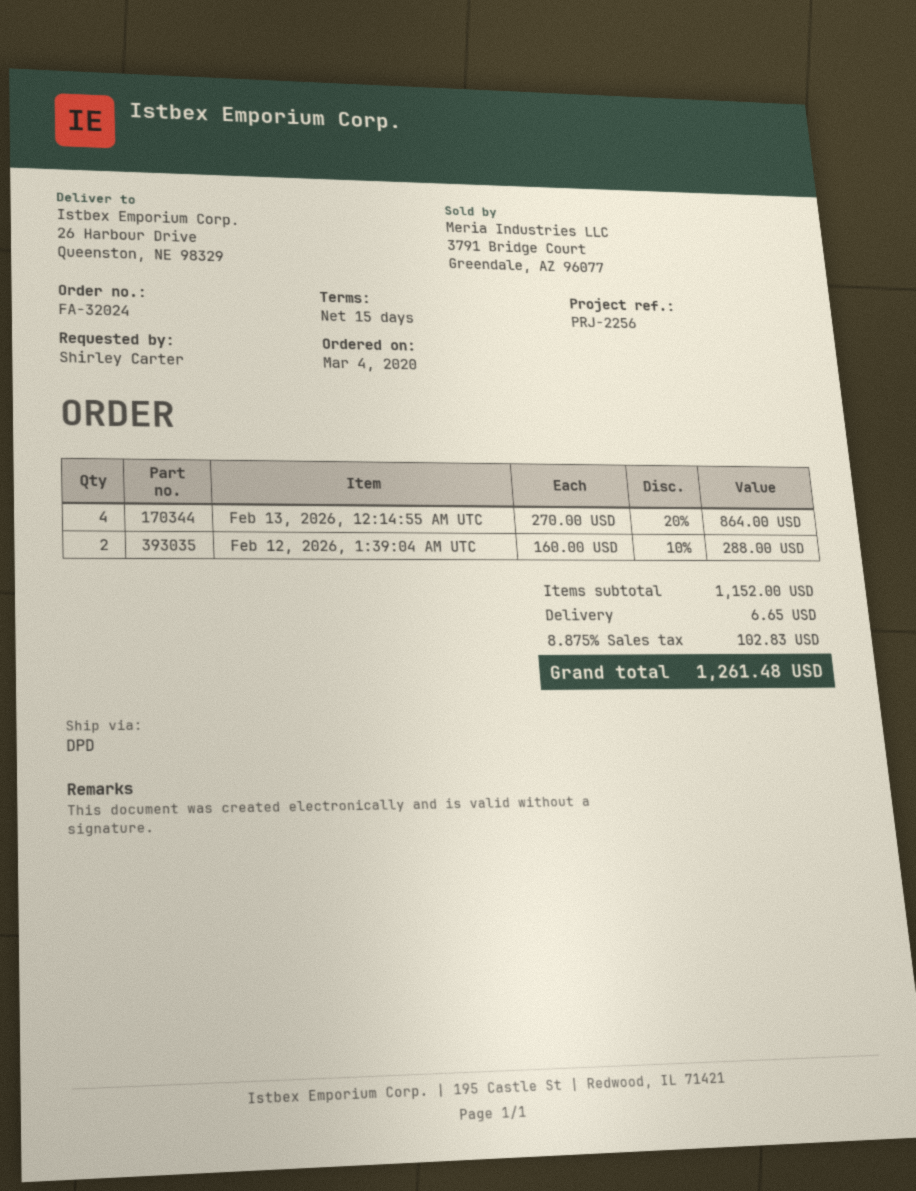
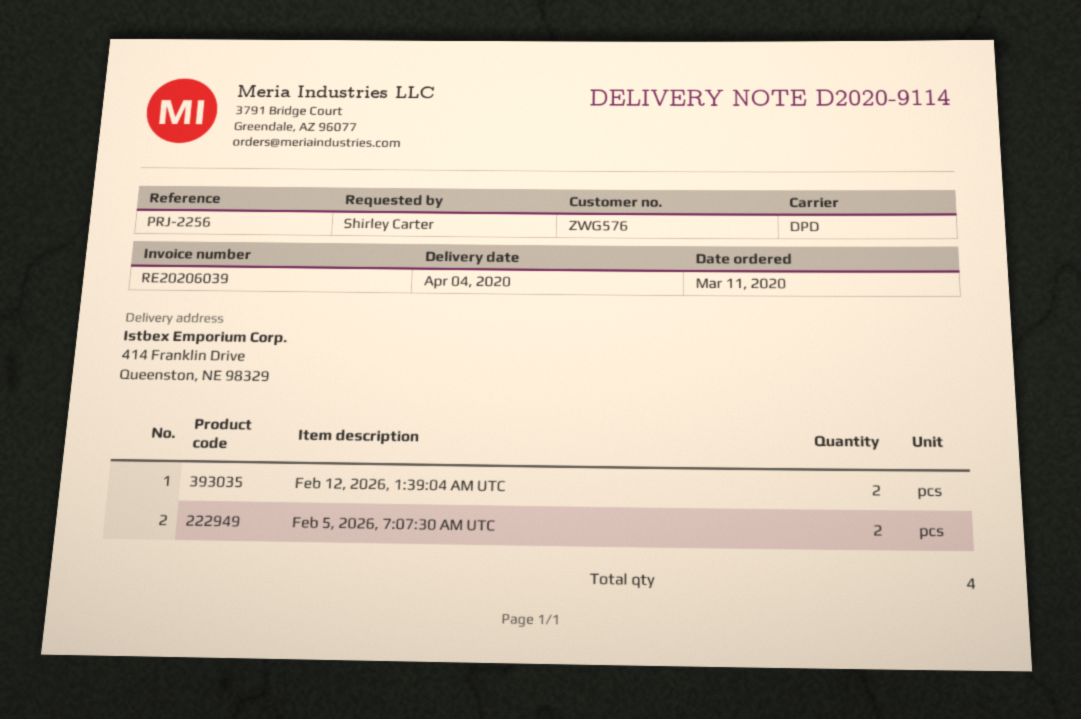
order date: 2020-03-04 -> 2020-03-11
ship to: 26 Harbour Drive, Queenston, NE 98329 -> 414 Franklin Drive, Queenston, NE 98329
Feb 13, 2026, 12:14:55 AM UTC: 4 -> none
Feb 5, 2026, 7:07:30 AM UTC: none -> 2

